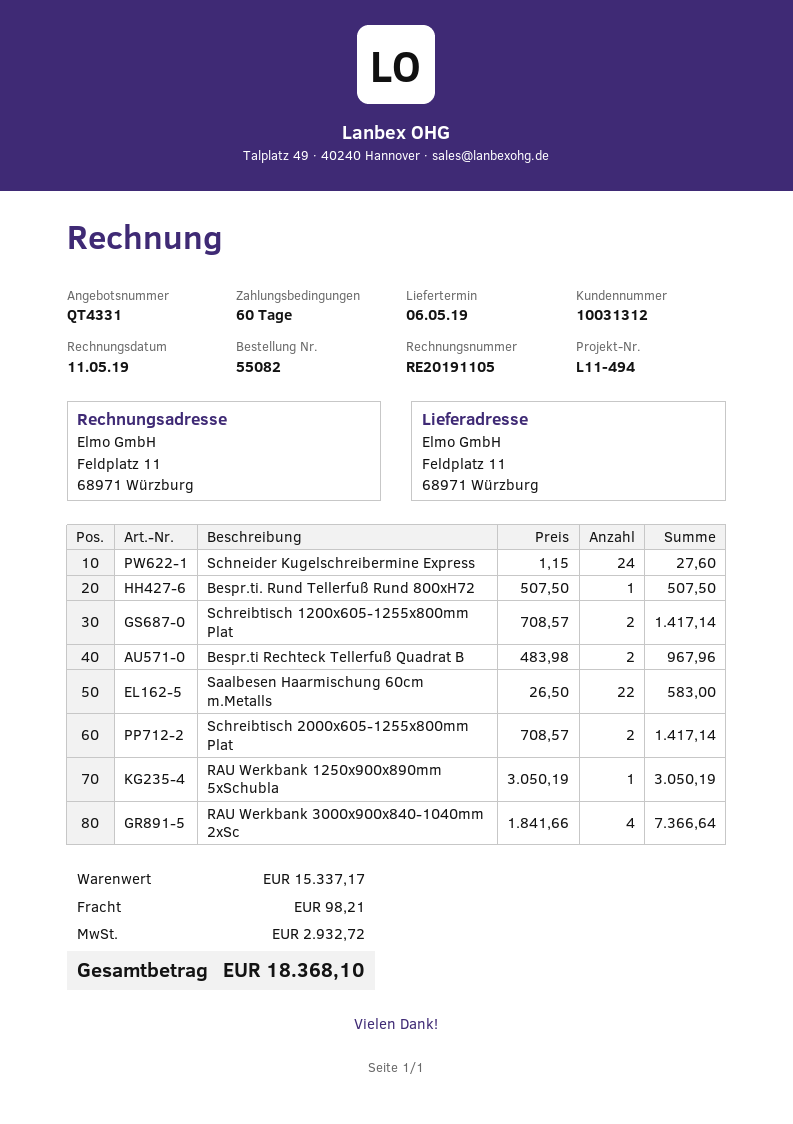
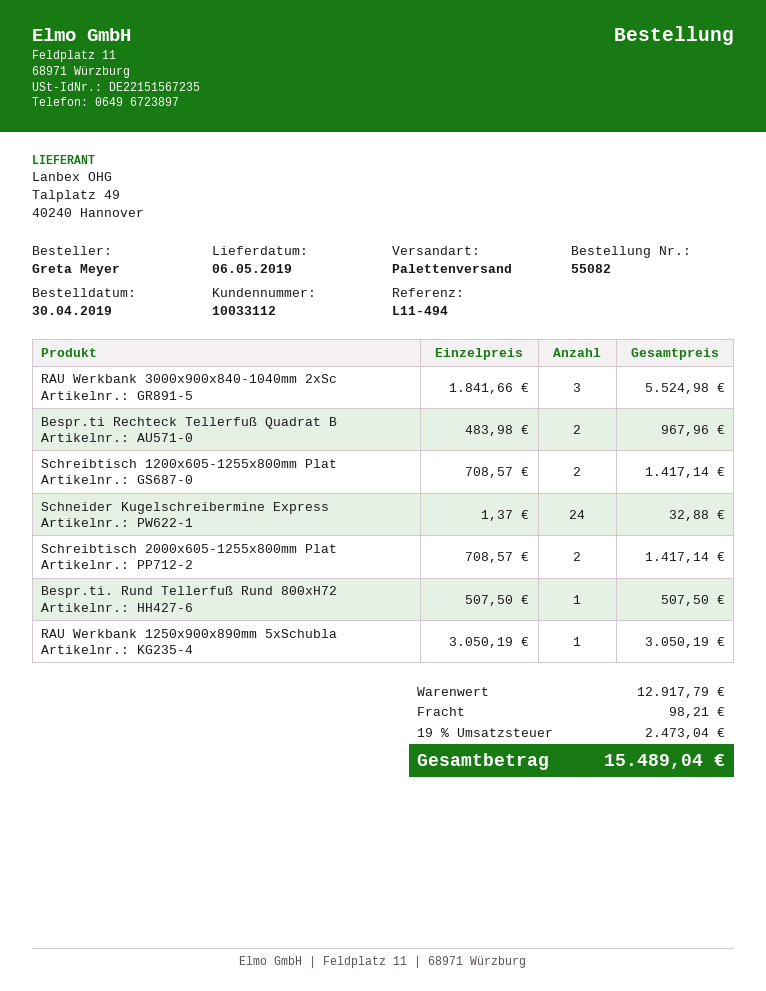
customer number: 10031312 -> 10033112
Schneider Kugelschreibermine Express: 24 x 1.15 = 27.60 -> 24 x 1.37 = 32.88
Saalbesen Haarmischung 60cm m.Metalls: 22 x 26.50 = 583.00 -> none
RAU Werkbank 3000x900x840-1040mm 2xSc: 4 x 1841.66 = 7366.64 -> 3 x 1841.66 = 5524.98
subtotal: 15337.17 -> 12917.79
tax: 2932.72 -> 2473.04
total: 18368.10 -> 15489.04

